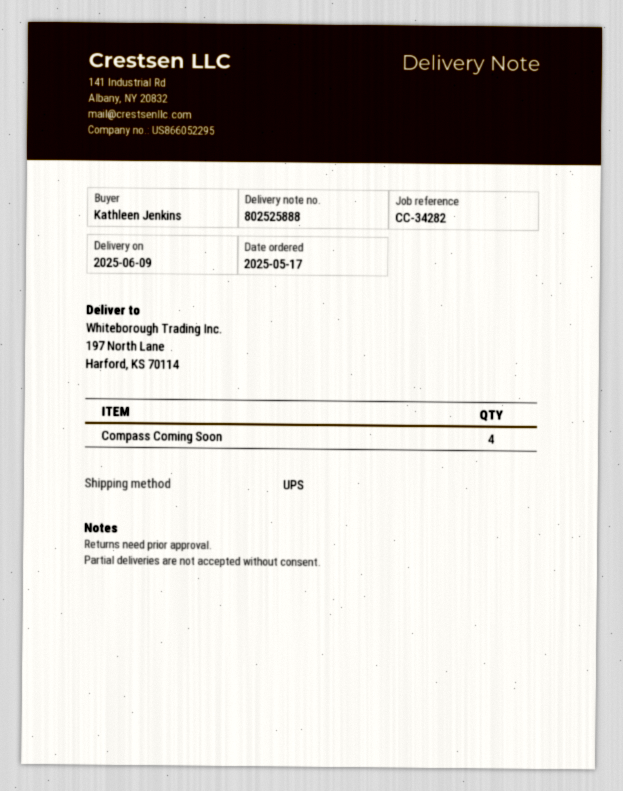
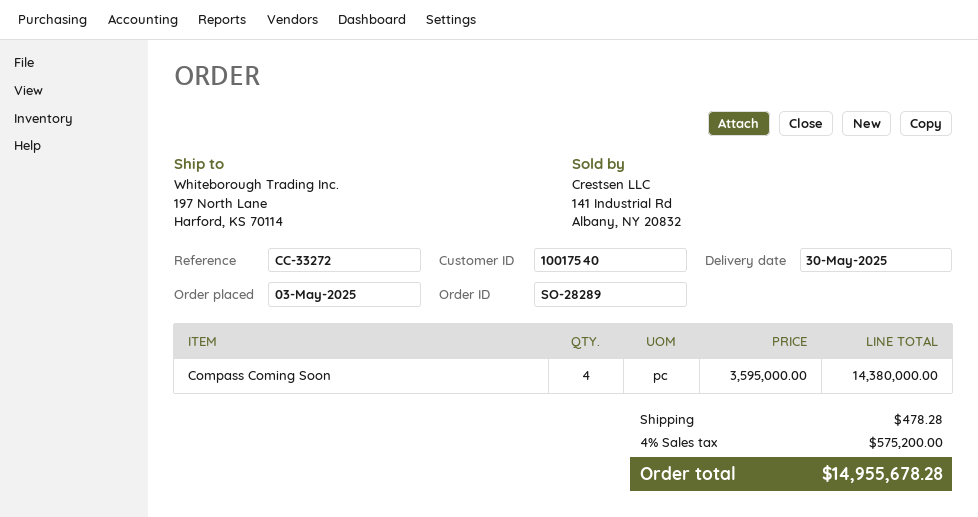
order date: 2025-05-17 -> 2025-05-03
delivery date: 2025-06-09 -> 2025-05-30
reference: CC-34282 -> CC-33272

